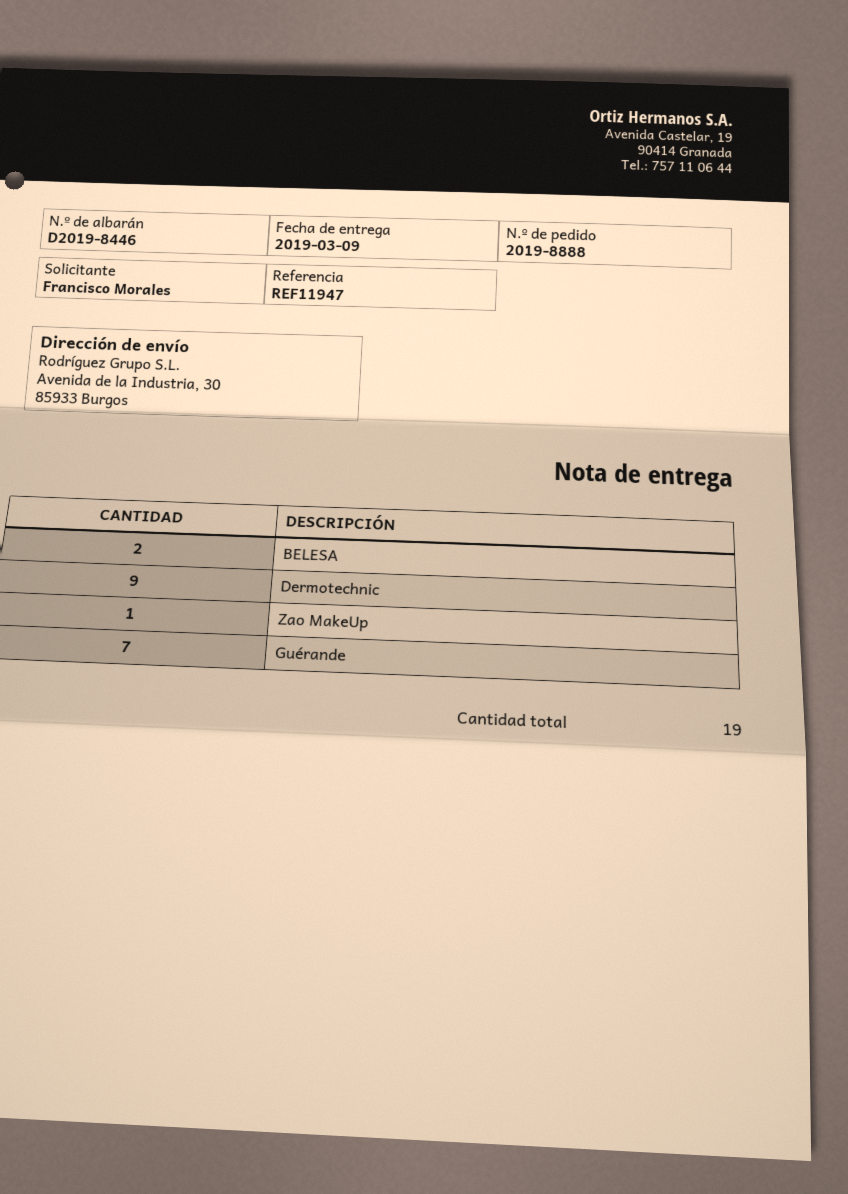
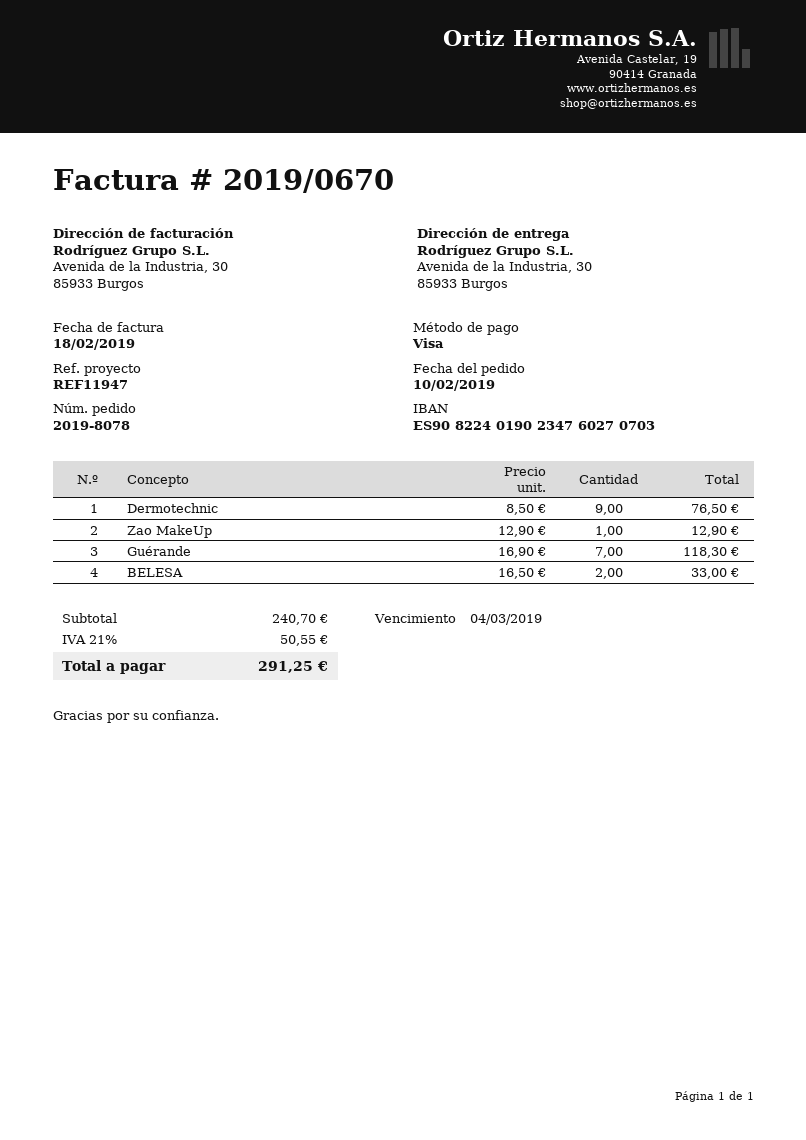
order number: 2019-8888 -> 2019-8078

